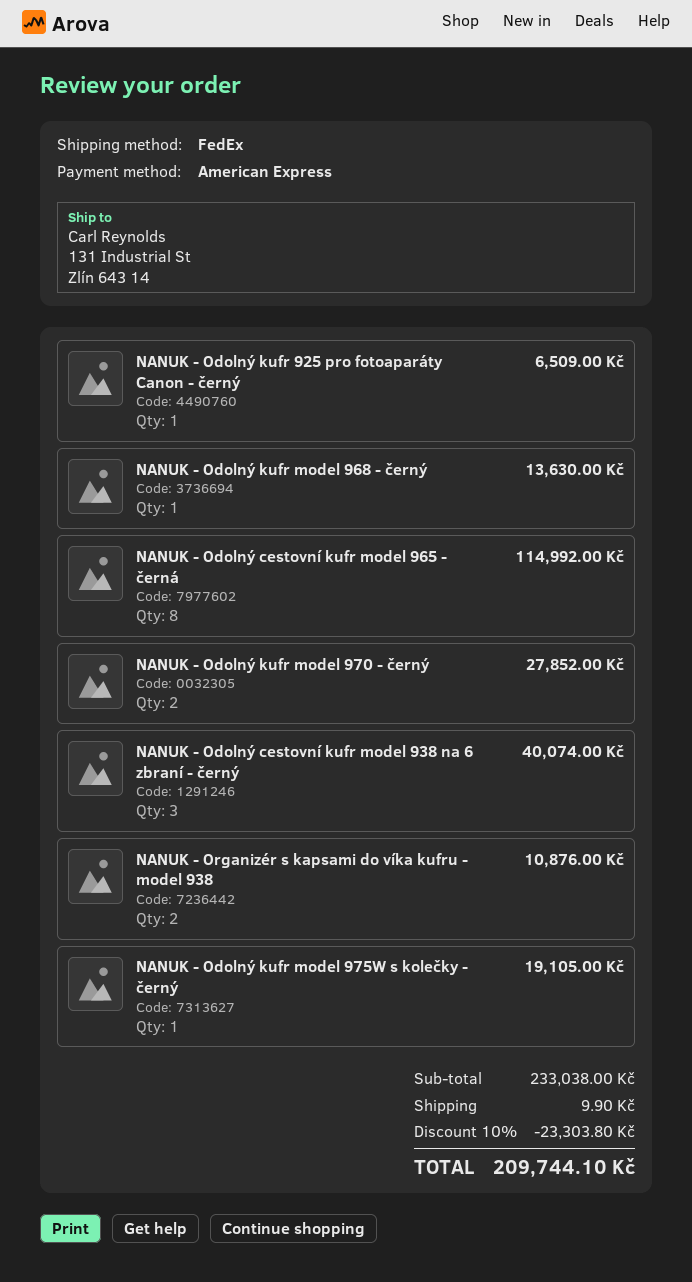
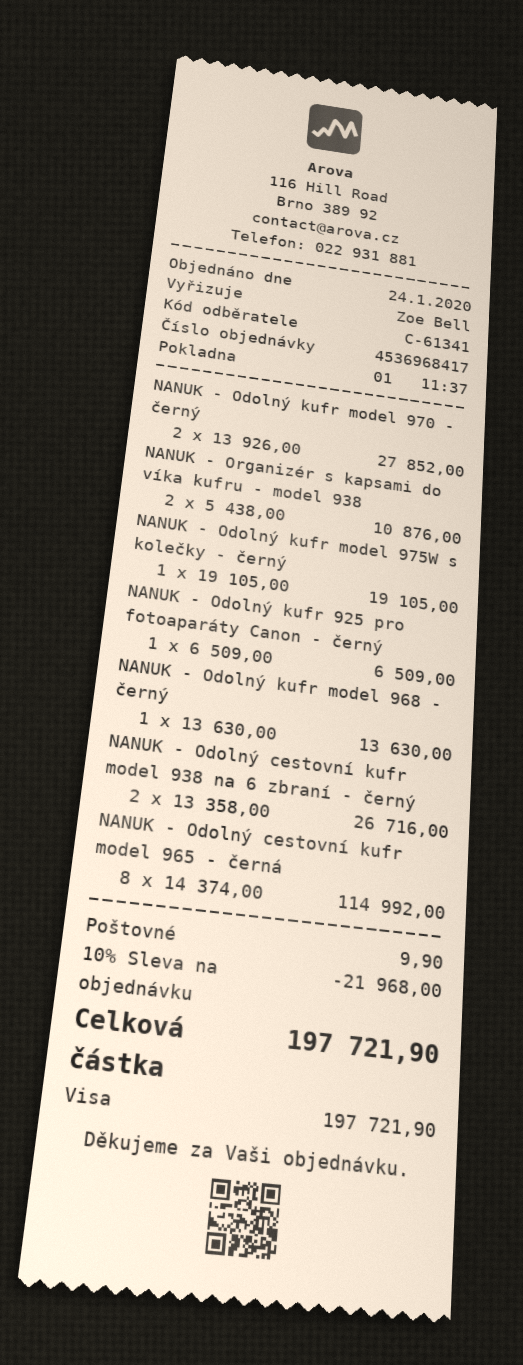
payment method: American Express -> Visa
NANUK - Odolný cestovní kufr model 938 na 6 zbraní - černý: 3 for 40074.00 -> 2 for 26716.00
discount: 10% = 23303.80 -> 10% = 21968.00
total: 209744.10 -> 197721.90

